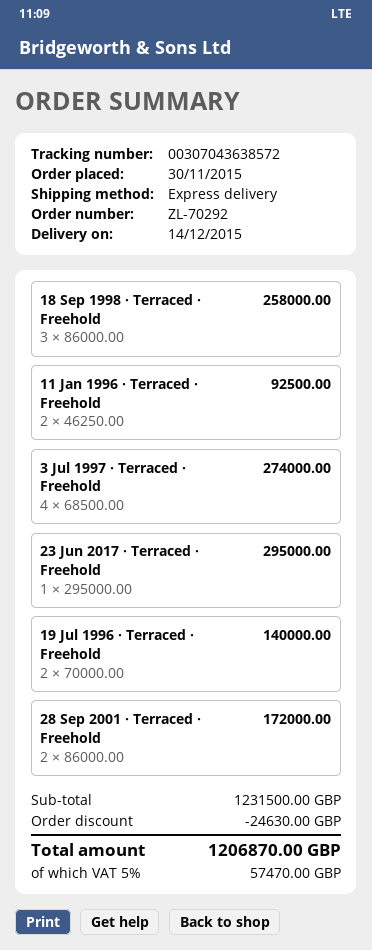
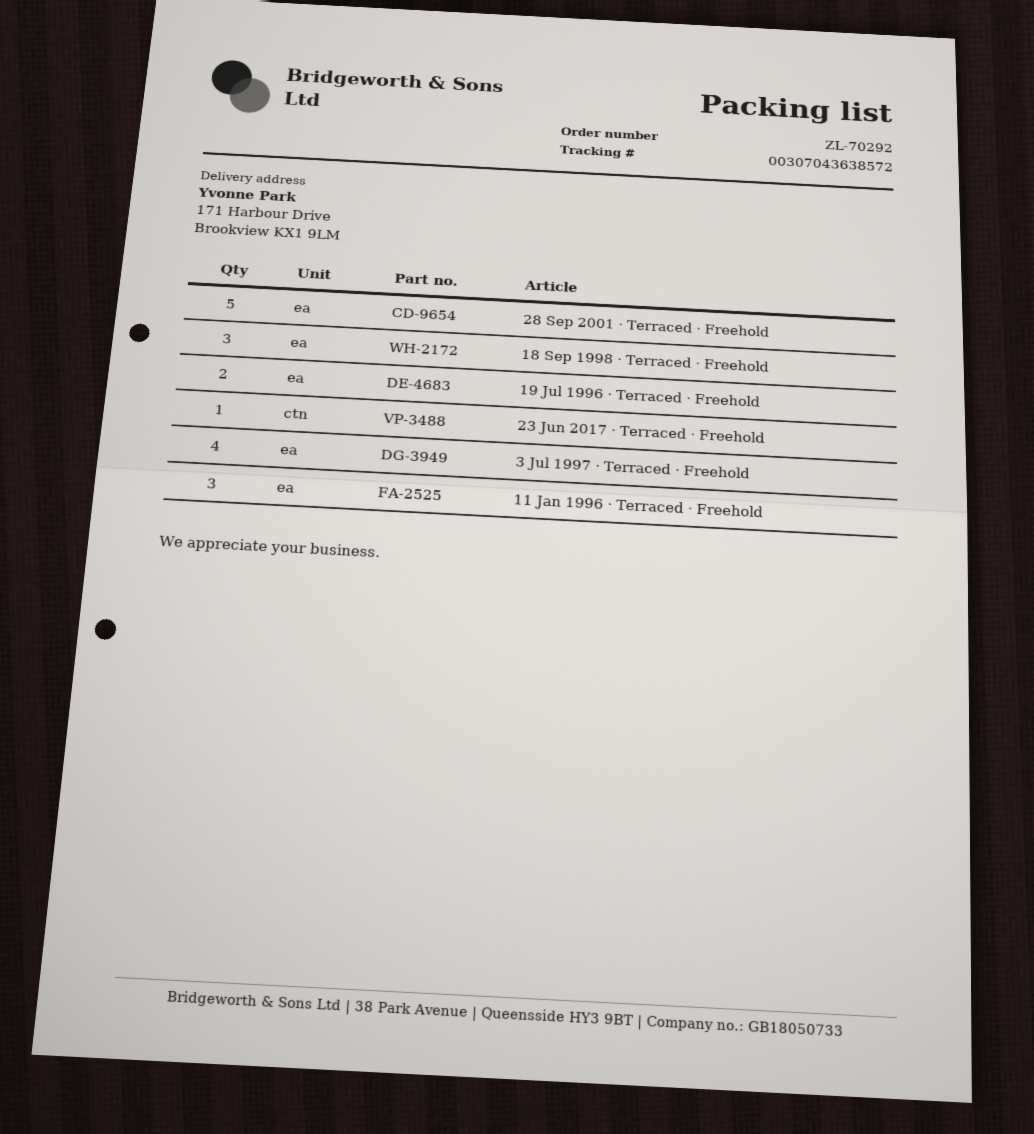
11 Jan 1996 · Terraced · Freehold: 2 -> 3
28 Sep 2001 · Terraced · Freehold: 2 -> 5

